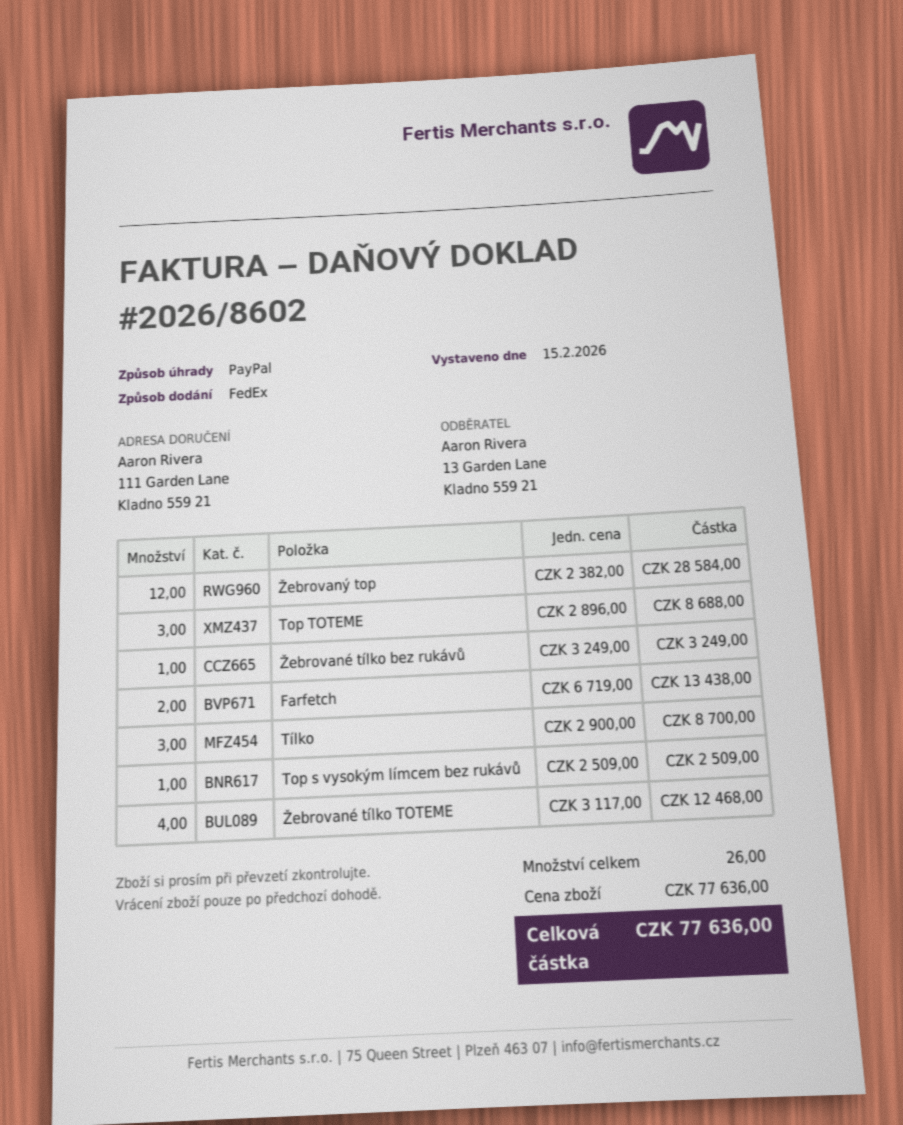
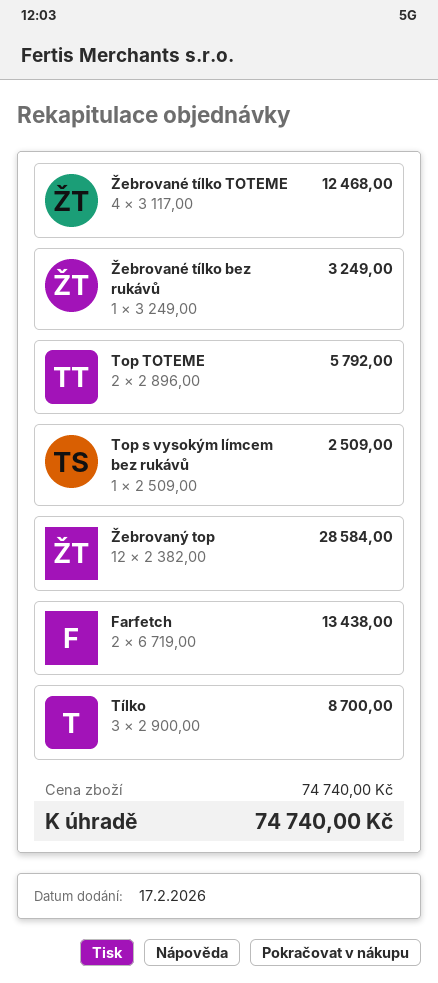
Top TOTEME: 3 x 2896.00 = 8688.00 -> 2 x 2896.00 = 5792.00
subtotal: 77636.00 -> 74740.00
total: 77636.00 -> 74740.00

